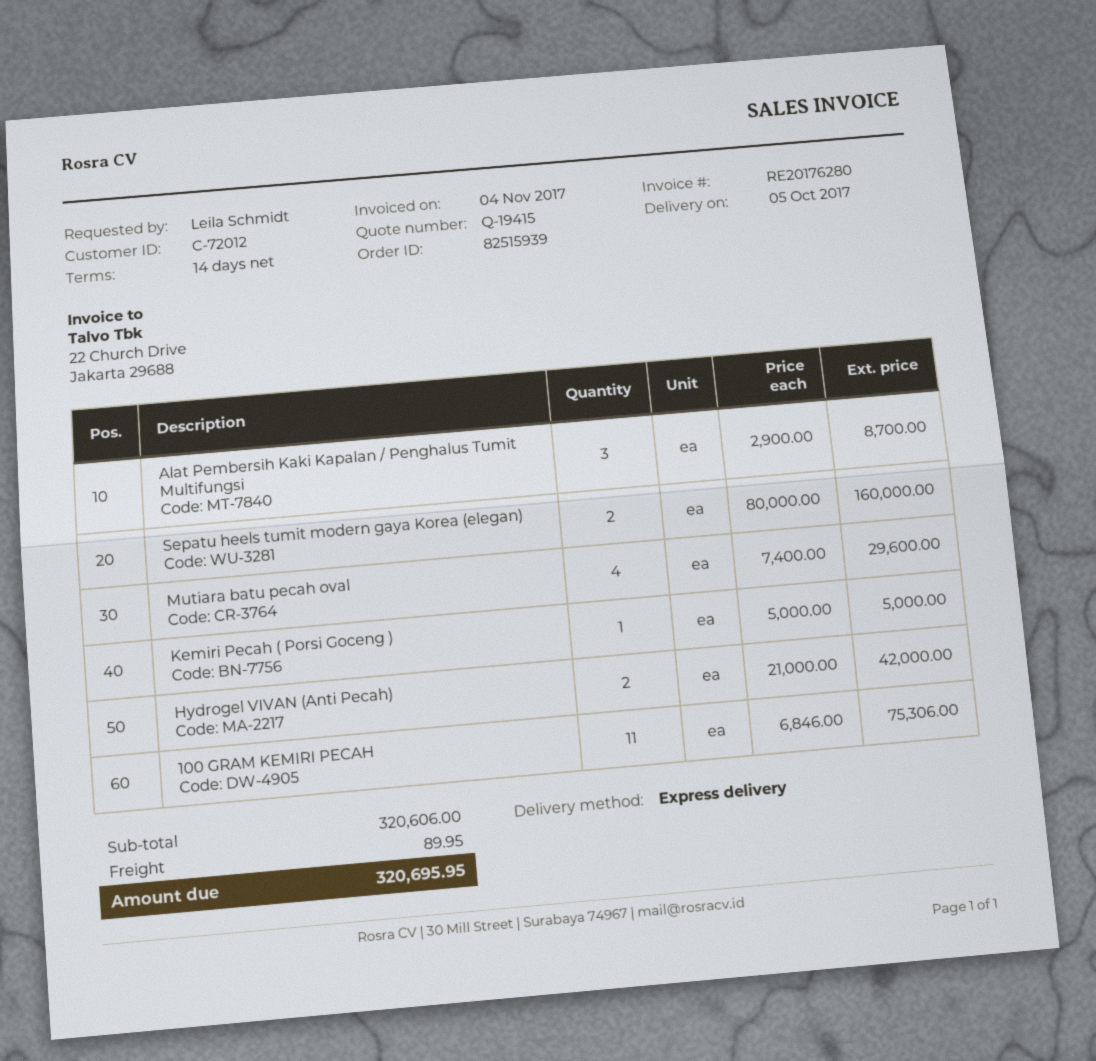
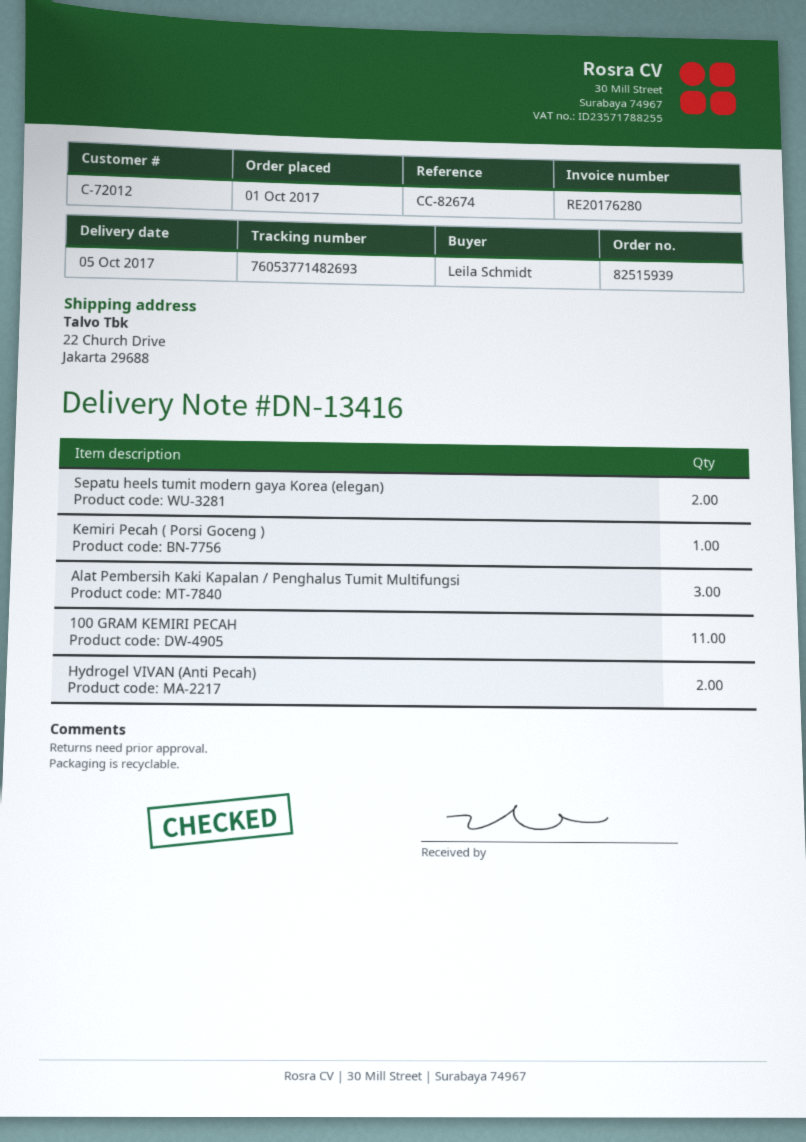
Mutiara batu pecah oval: 4 -> none

